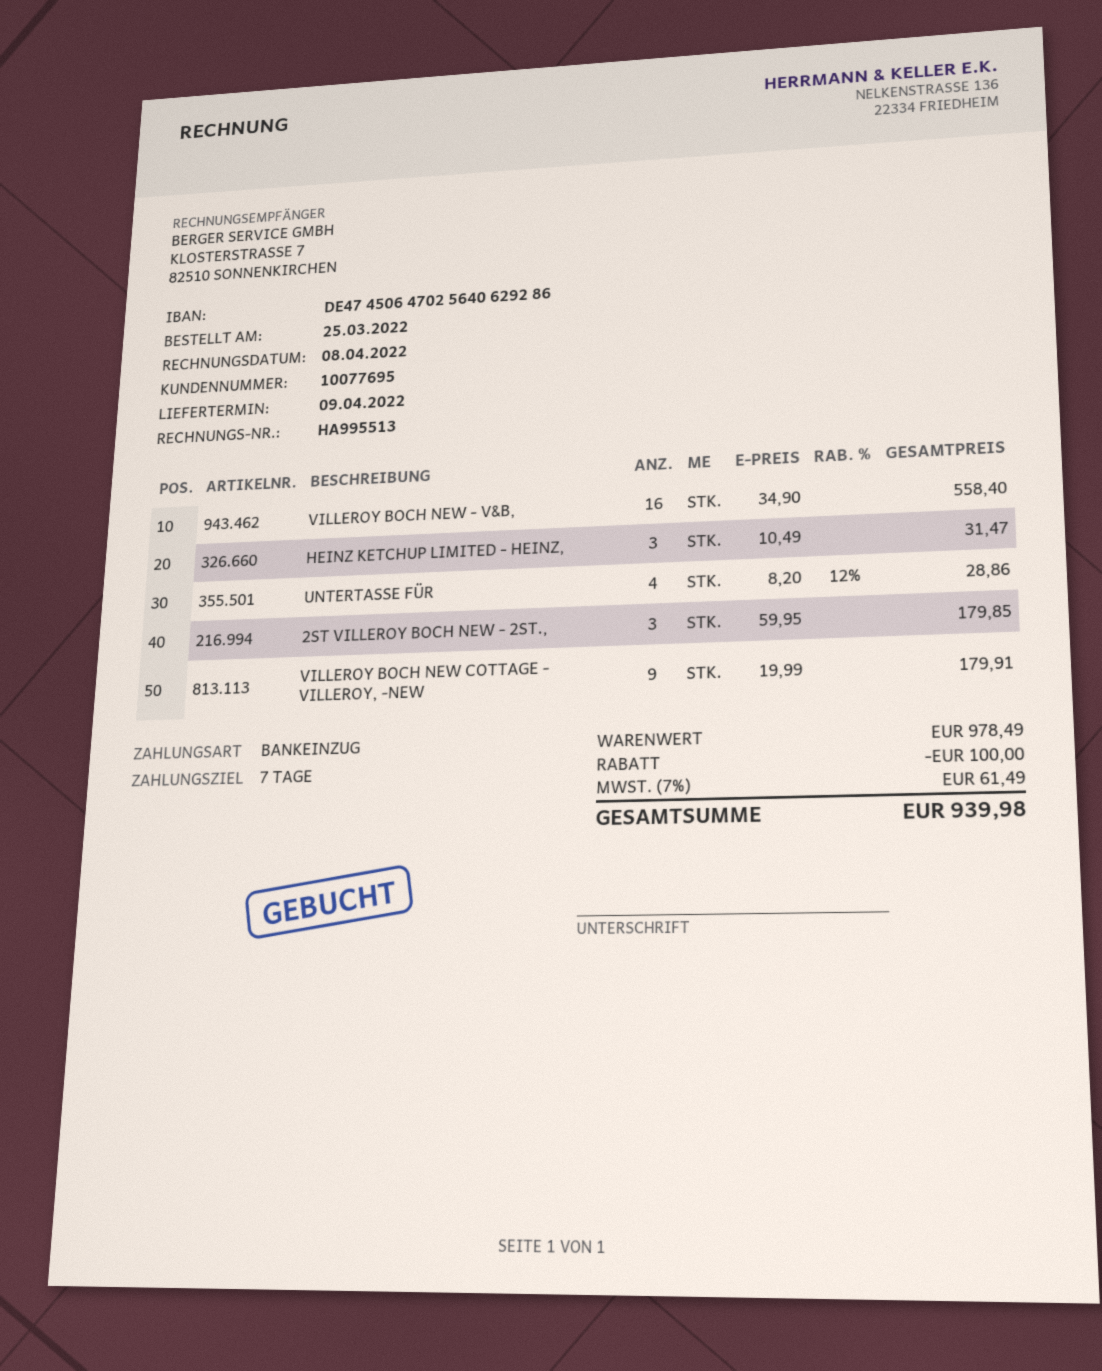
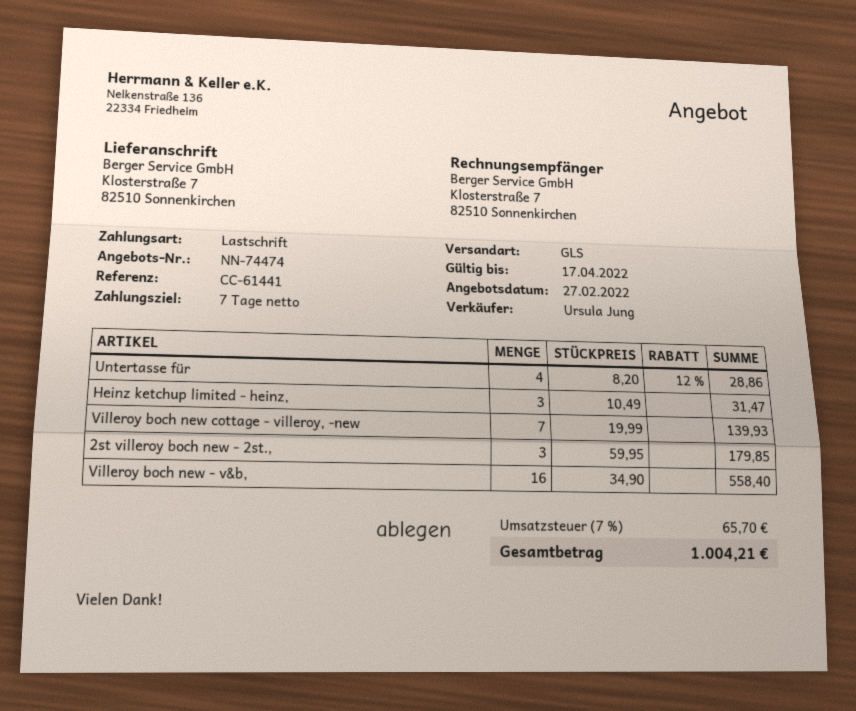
VILLEROY BOCH NEW COTTAGE - VILLEROY, -NEW: 9 x 19.99 = 179.91 -> 7 x 19.99 = 139.93
discount: 100.00 -> none
tax: 7% = 61.49 -> 7% = 65.70
total: 939.98 -> 1004.21

